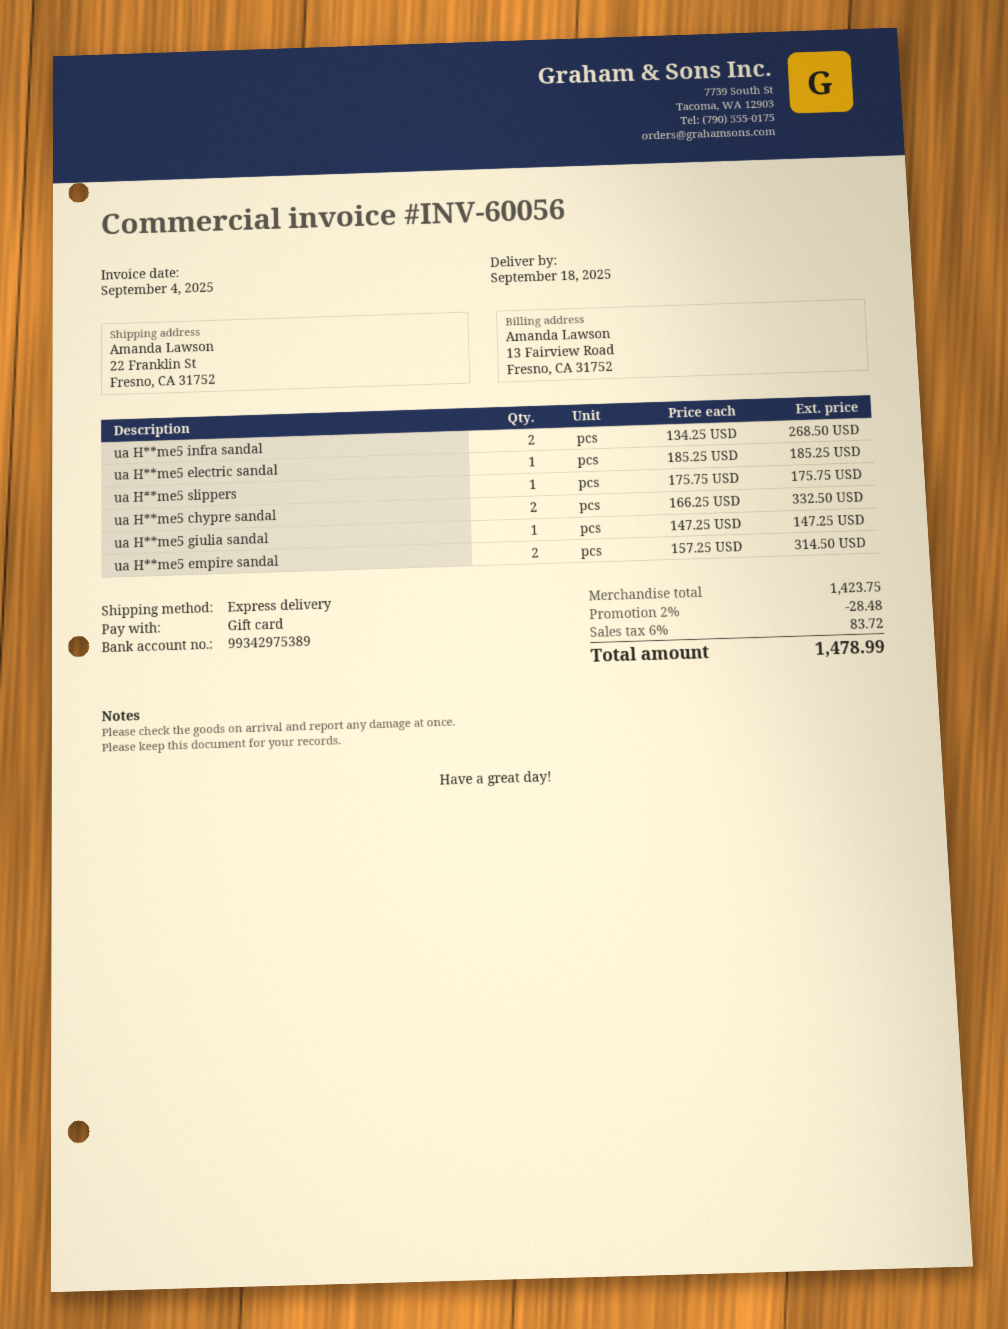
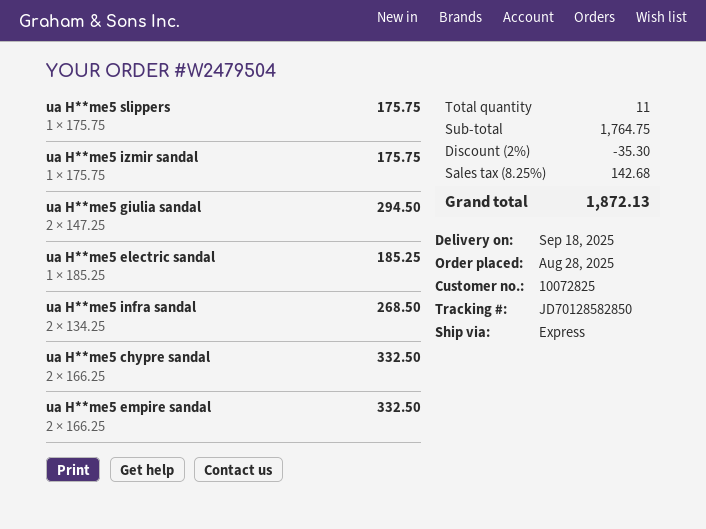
ua H**me5 giulia sandal: 1 x 147.25 = 147.25 -> 2 x 147.25 = 294.50
ua H**me5 empire sandal: 2 x 157.25 = 314.50 -> 2 x 166.25 = 332.50
ua H**me5 izmir sandal: none -> 1 x 175.75 = 175.75
subtotal: 1423.75 -> 1764.75
discount: 2% = 28.48 -> 2% = 35.30
tax: 6% = 83.72 -> 8.25% = 142.68
total: 1478.99 -> 1872.13

